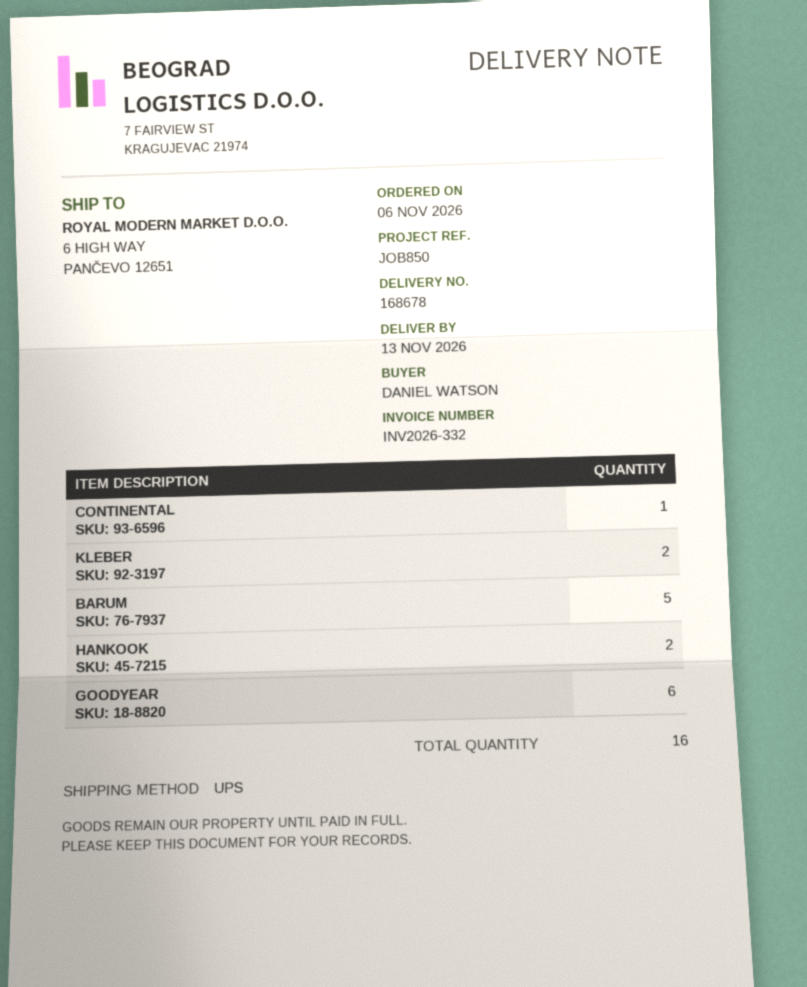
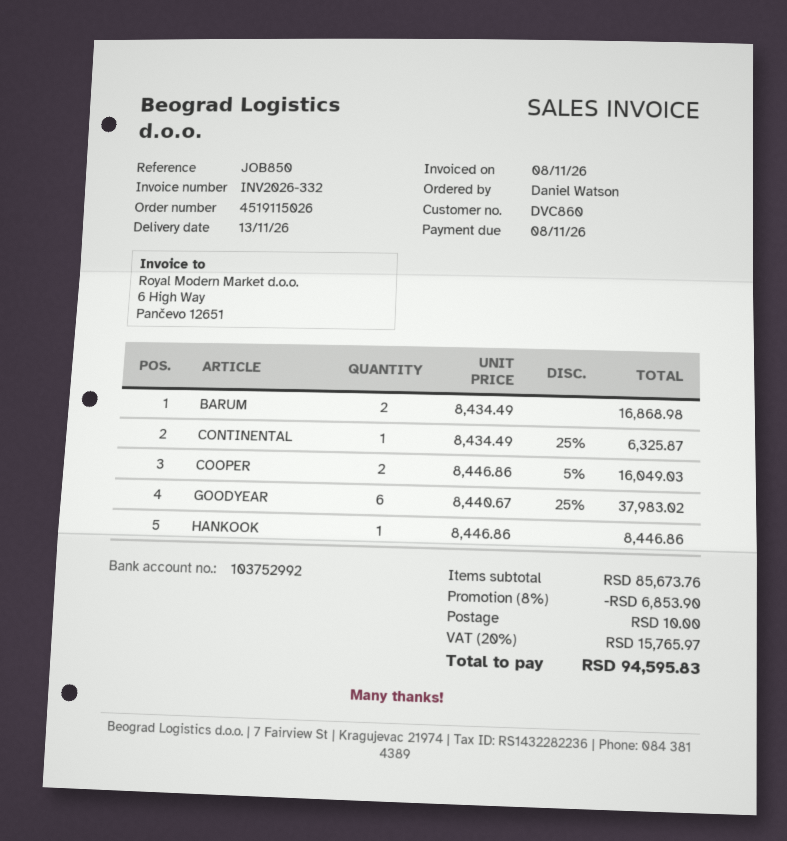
KLEBER: 2 -> none
BARUM: 5 -> 2
HANKOOK: 2 -> 1
COOPER: none -> 2

